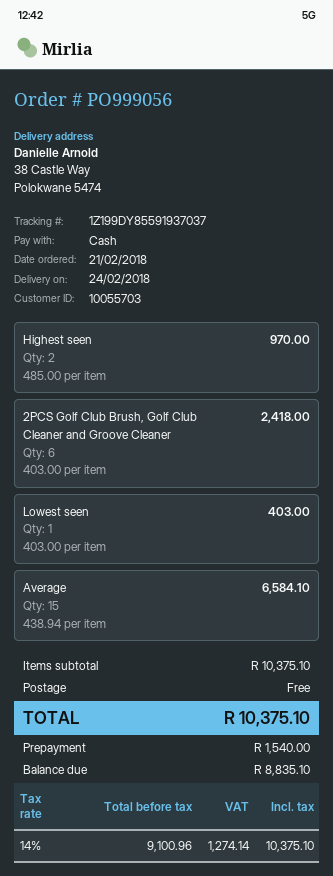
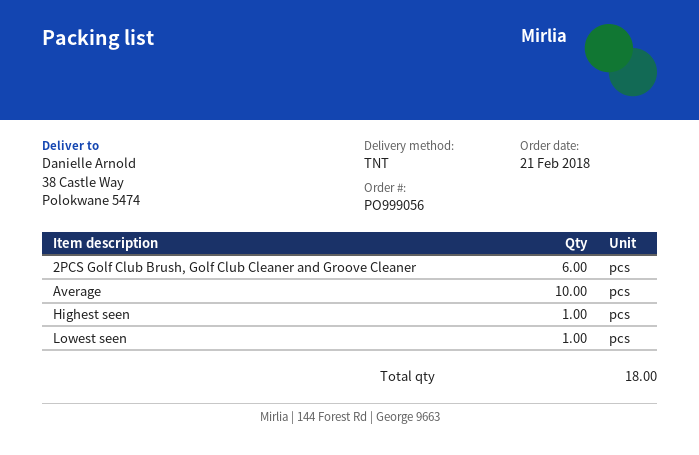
Highest seen: 2 -> 1
Average: 15 -> 10

